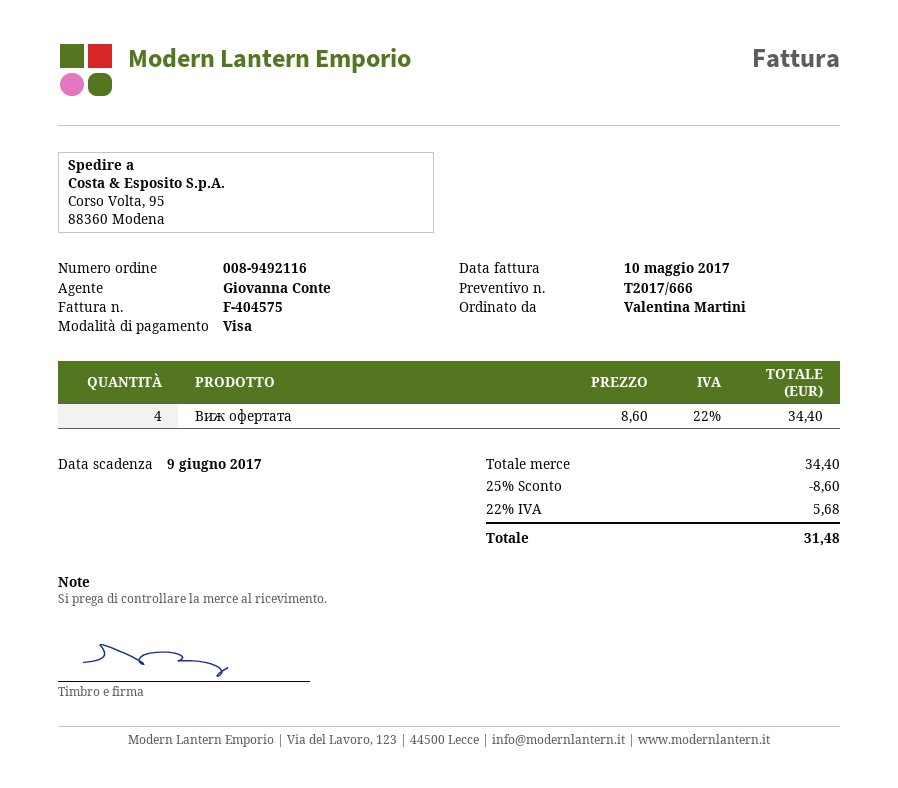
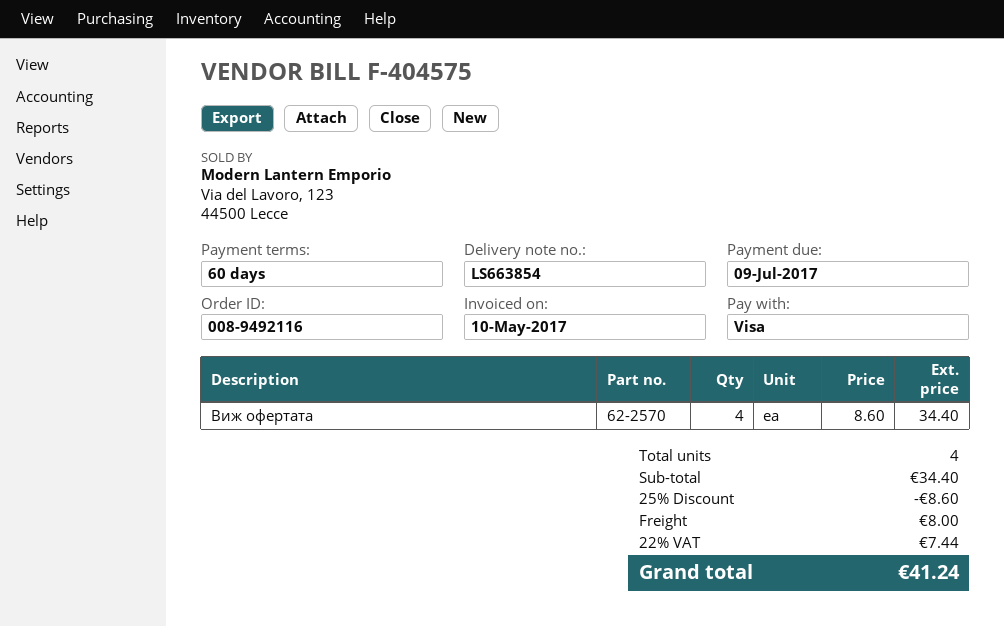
due date: 2017-06-09 -> 2017-07-09
shipping: none -> 8.00
tax: 22% = 5.68 -> 22% = 7.44
total: 31.48 -> 41.24

